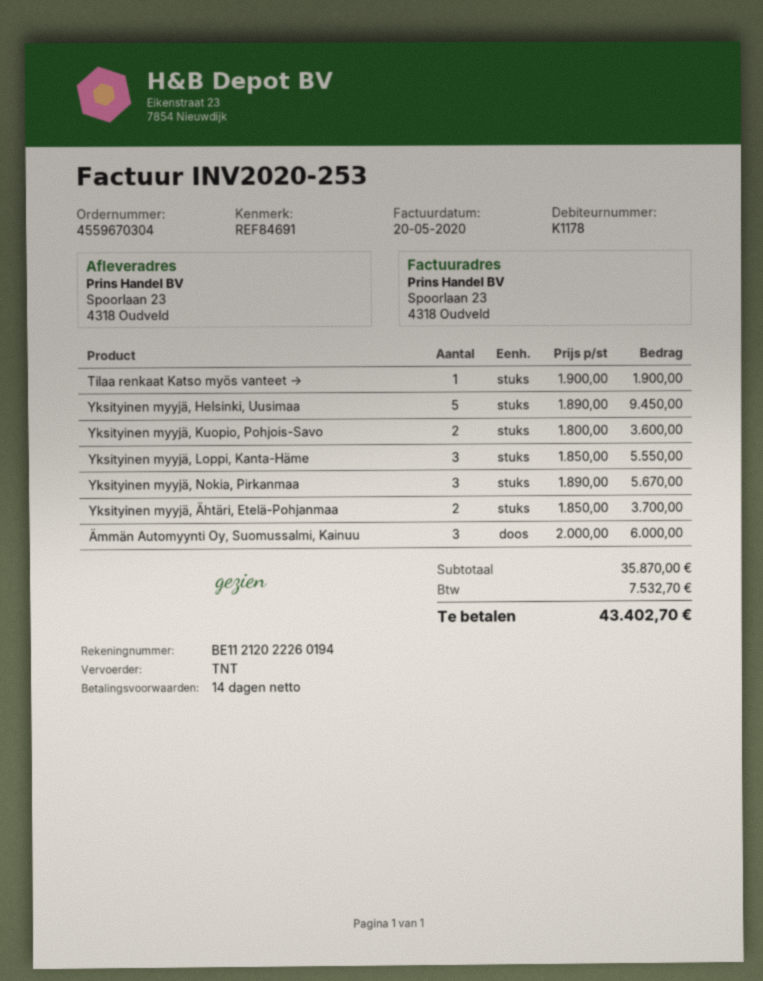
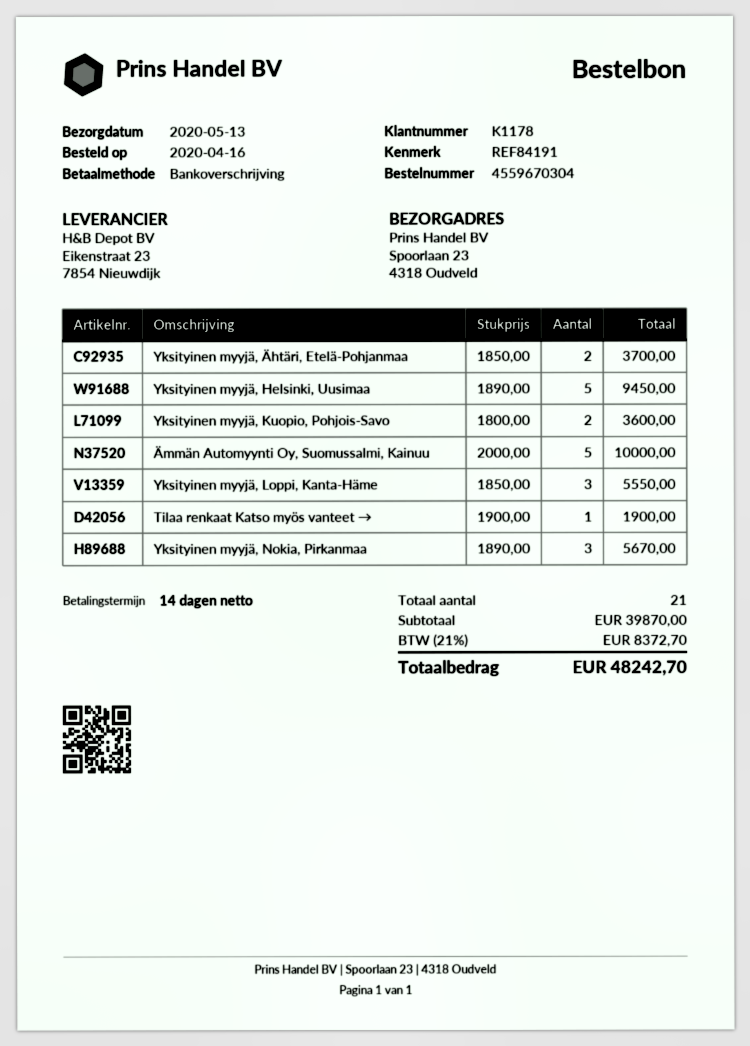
reference: REF84691 -> REF84191
Ämmän Automyynti Oy, Suomussalmi, Kainuu: 3 x 2000.00 = 6000.00 -> 5 x 2000.00 = 10000.00
subtotal: 35870.00 -> 39870.00
tax: 7532.70 -> 8372.70
total: 43402.70 -> 48242.70

